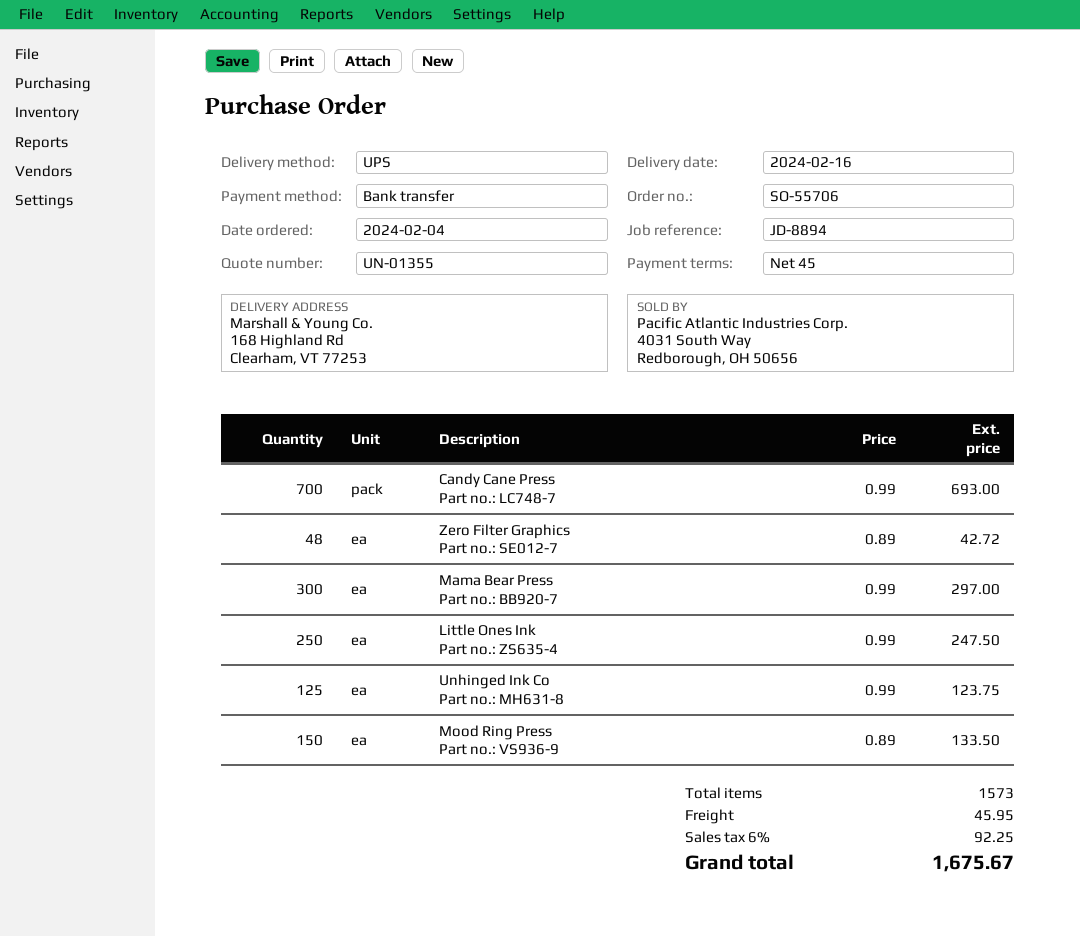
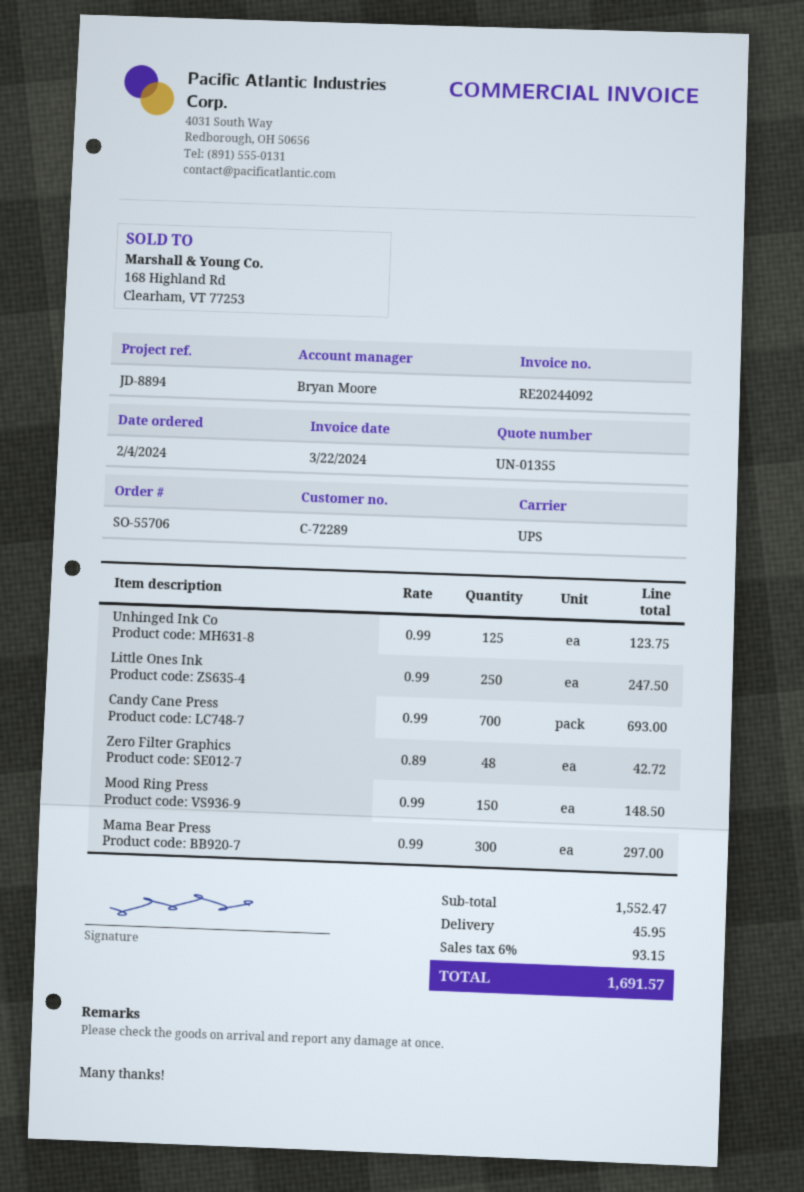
Mood Ring Press: 150 x 0.89 = 133.50 -> 150 x 0.99 = 148.50
tax: 6% = 92.25 -> 6% = 93.15
total: 1675.67 -> 1691.57

